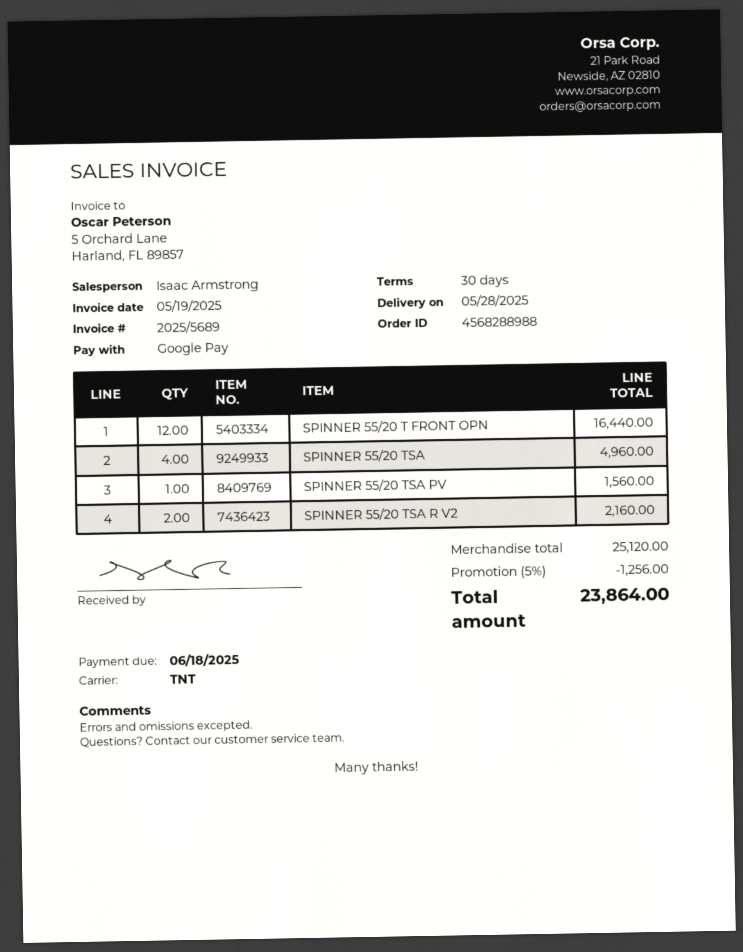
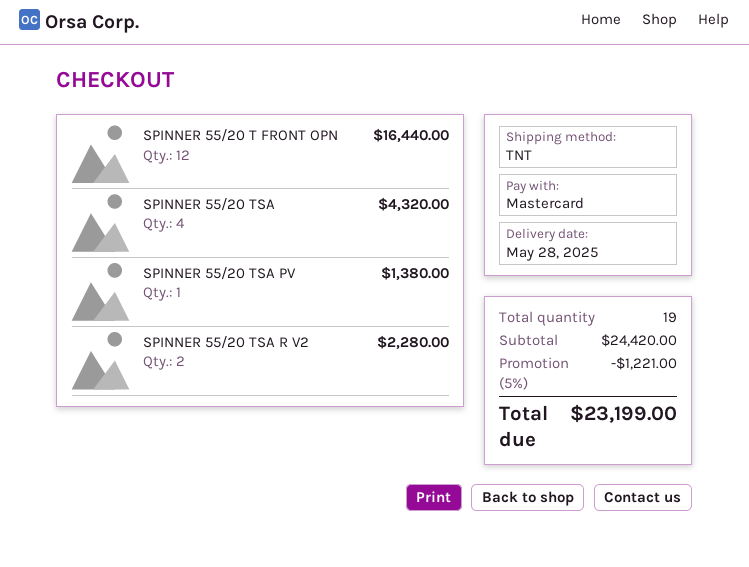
payment method: Google Pay -> Mastercard
SPINNER 55/20 TSA: 4 for 4960.00 -> 4 for 4320.00
SPINNER 55/20 TSA PV: 1 for 1560.00 -> 1 for 1380.00
SPINNER 55/20 TSA R V2: 2 for 2160.00 -> 2 for 2280.00
subtotal: 25120.00 -> 24420.00
discount: 5% = 1256.00 -> 5% = 1221.00
total: 23864.00 -> 23199.00

